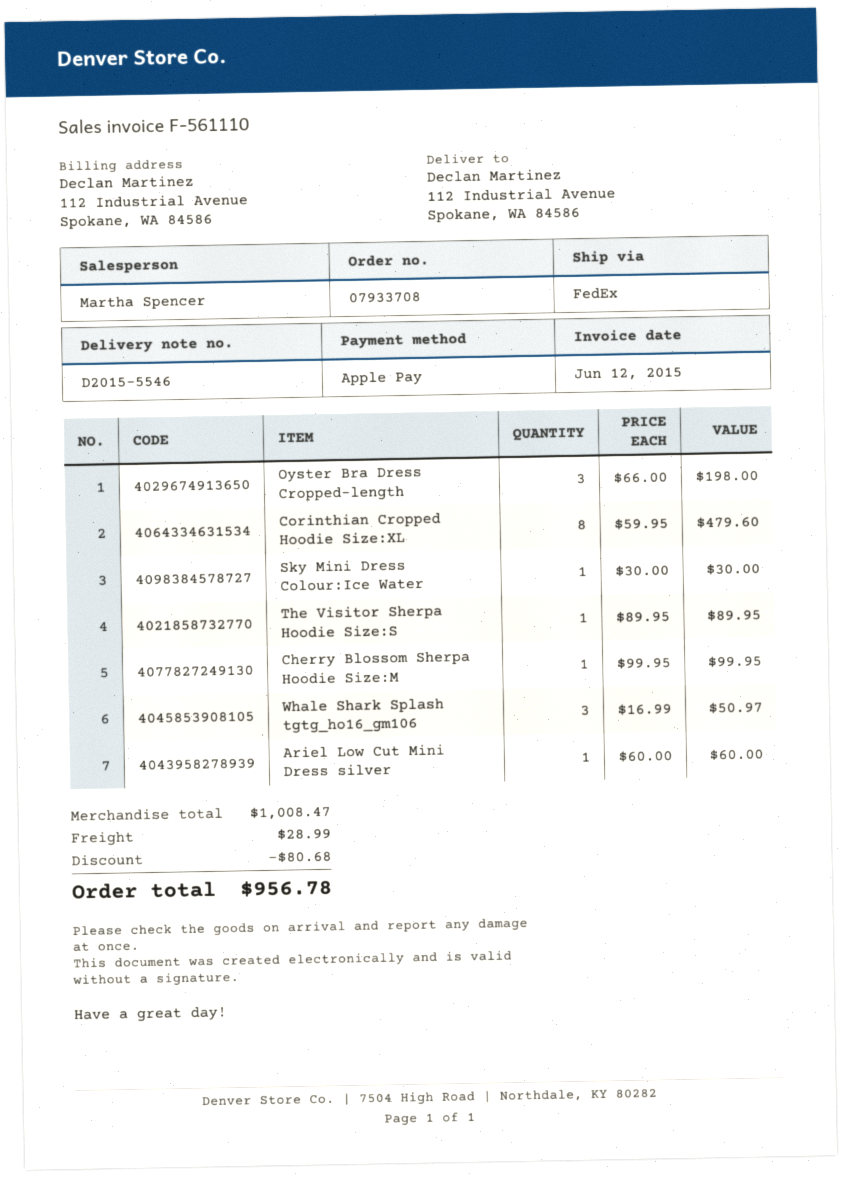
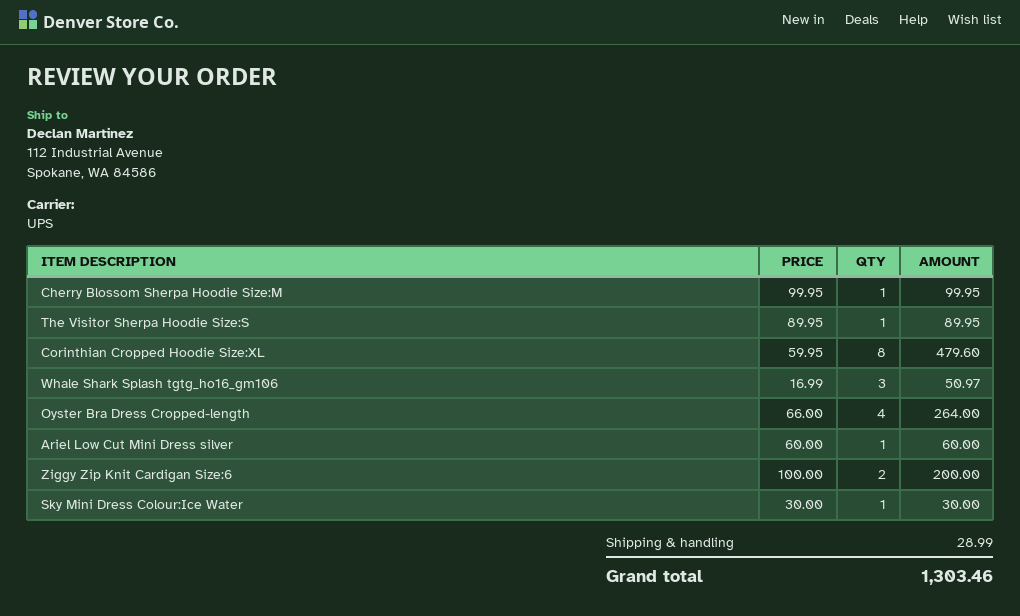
shipping method: FedEx -> UPS
Oyster Bra Dress Cropped-length: 3 x 66.00 = 198.00 -> 4 x 66.00 = 264.00
Ziggy Zip Knit Cardigan Size:6: none -> 2 x 100.00 = 200.00
discount: 80.68 -> none
total: 956.78 -> 1303.46

